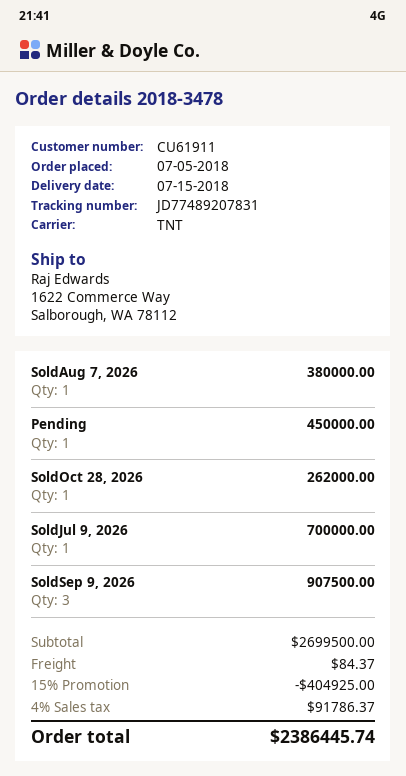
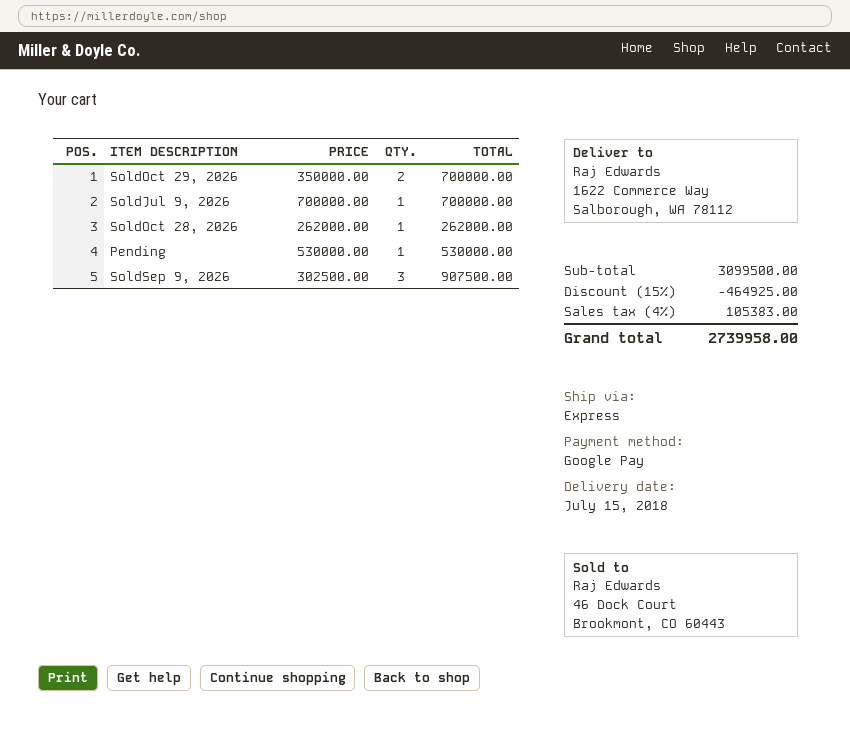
shipping method: TNT -> express
SoldAug 7, 2026: 1 for 380000.00 -> none
Pending: 1 for 450000.00 -> 1 for 530000.00
SoldOct 29, 2026: none -> 2 for 700000.00
subtotal: 2699500.00 -> 3099500.00
discount: 15% = 404925.00 -> 15% = 464925.00
shipping: 84.37 -> none
tax: 4% = 91786.37 -> 4% = 105383.00
total: 2386445.74 -> 2739958.00

